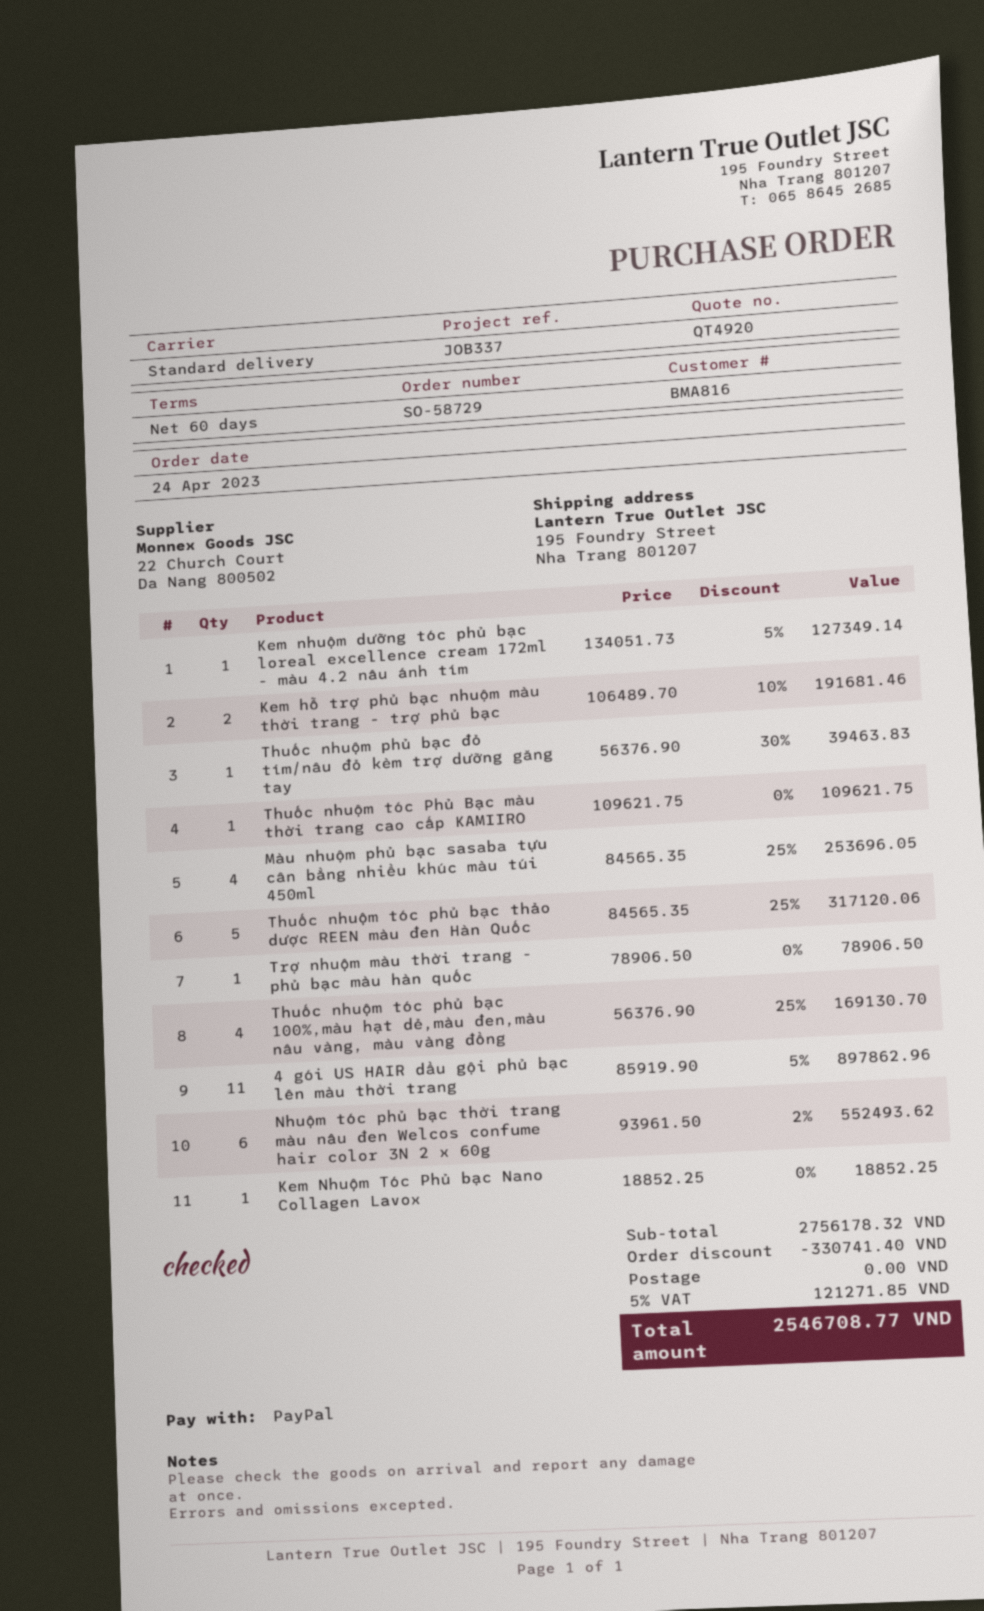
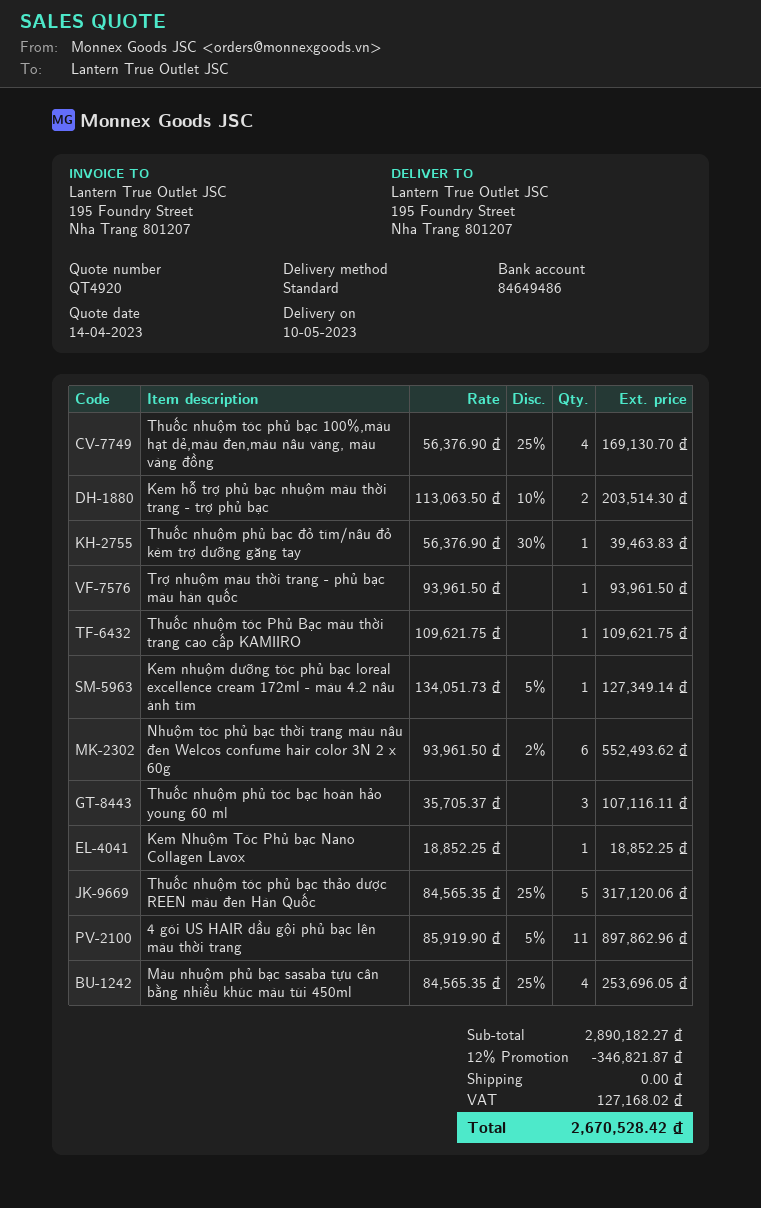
Kem hỗ trợ phủ bạc nhuộm màu thời trang - trợ phủ bạc: 2 x 106489.70 - 10% = 191681.46 -> 2 x 113063.50 - 10% = 203514.30
Trợ nhuộm màu thời trang - phủ bạc màu hàn quốc: 1 x 78906.50 = 78906.50 -> 1 x 93961.50 = 93961.50
Thuốc nhuộm phủ tóc bạc hoàn hảo young 60 ml: none -> 3 x 35705.37 = 107116.11
subtotal: 2756178.32 -> 2890182.27
discount: 330741.40 -> 346821.87
tax: 121271.85 -> 127168.02
total: 2546708.77 -> 2670528.42

